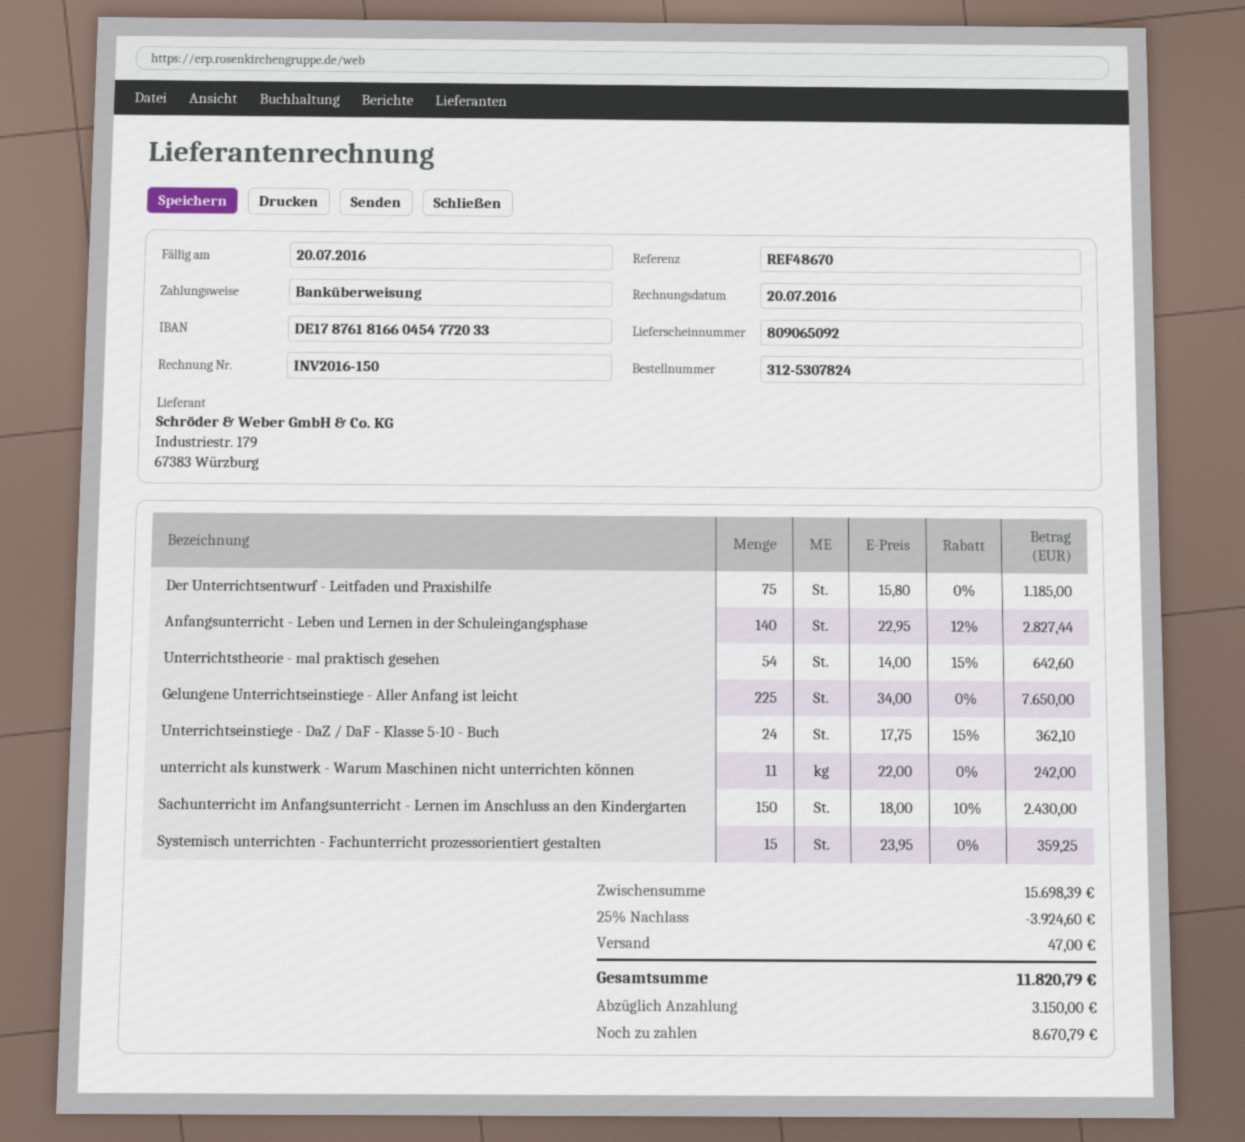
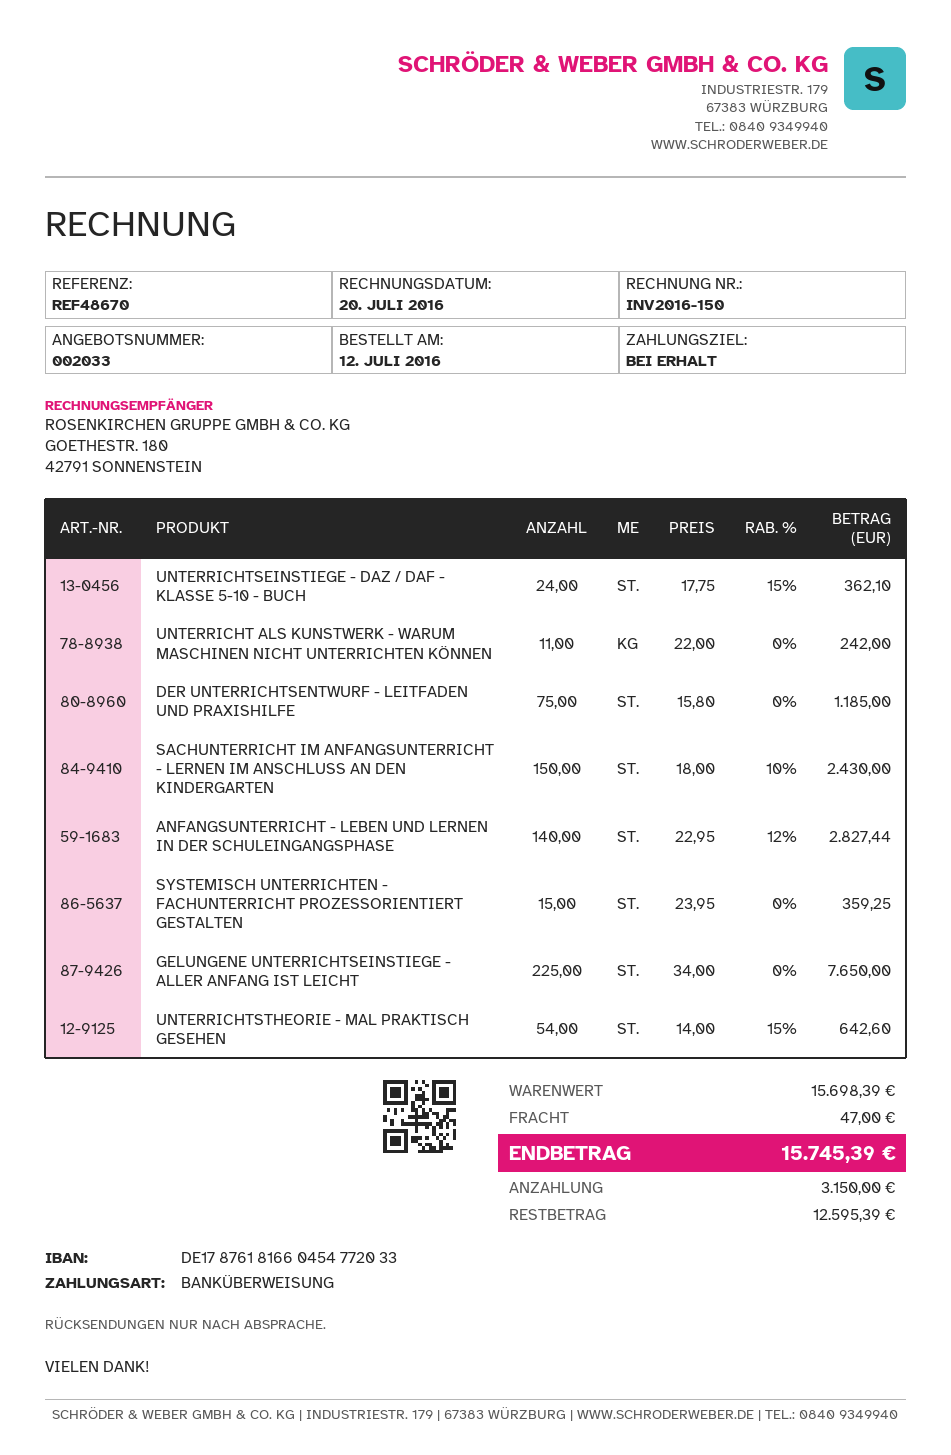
discount: 25% = 3924.60 -> none
total: 11820.79 -> 15745.39
balance: 8670.79 -> 12595.39

